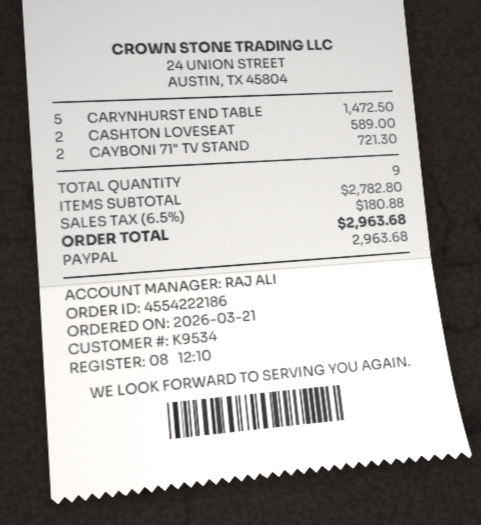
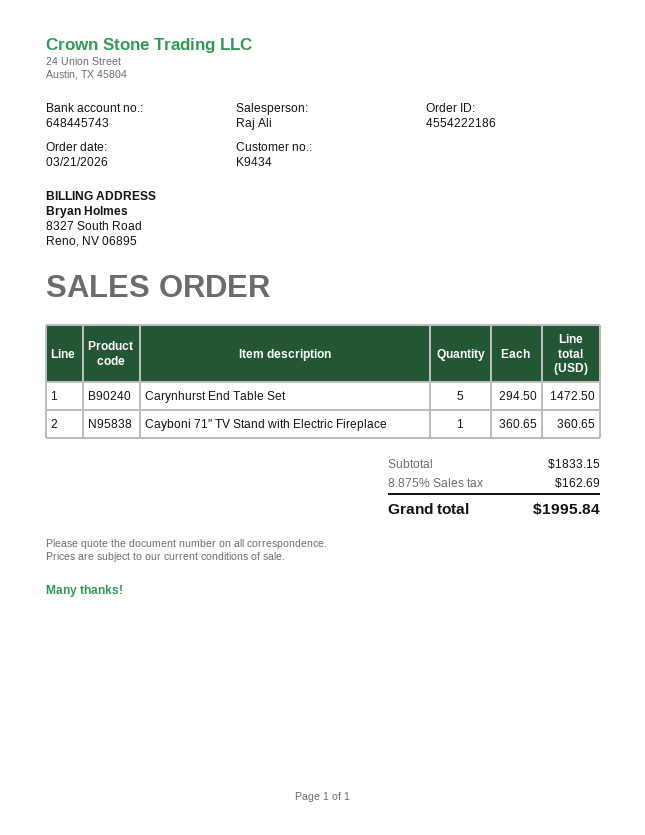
customer number: K9534 -> K9434
CASHTON LOVESEAT: 2 for 589.00 -> none
CAYBONI 71" TV STAND: 2 for 721.30 -> 1 for 360.65
subtotal: 2782.80 -> 1833.15
tax: 6.5% = 180.88 -> 8.875% = 162.69
total: 2963.68 -> 1995.84

